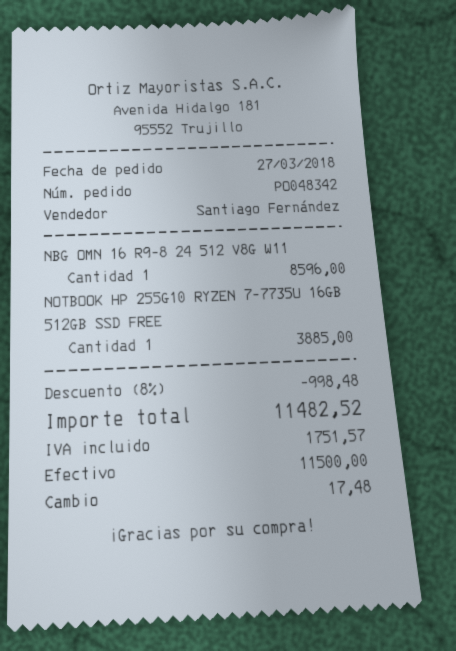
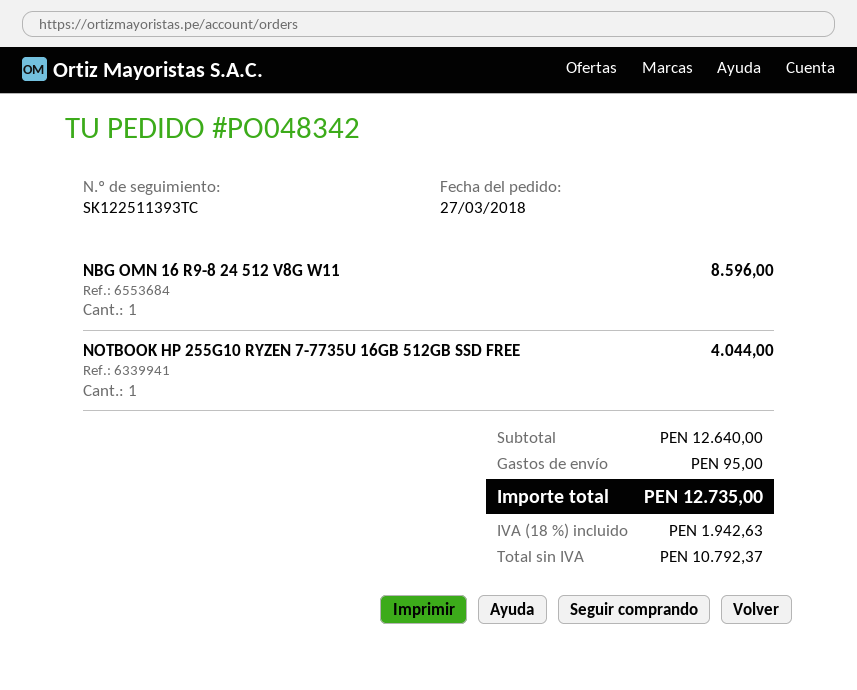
NOTBOOK HP 255G10 RYZEN 7-7735U 16GB 512GB SSD FREE: 1 for 3885.00 -> 1 for 4044.00
discount: 8% = 998.48 -> none
shipping: none -> 95.00
tax: 1751.57 -> 1942.63
total: 11482.52 -> 12735.00

